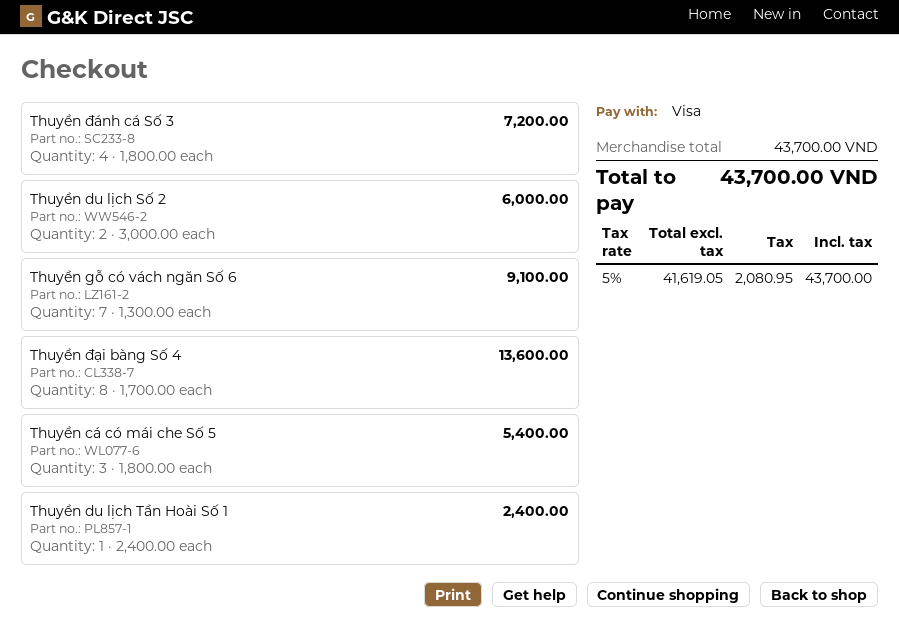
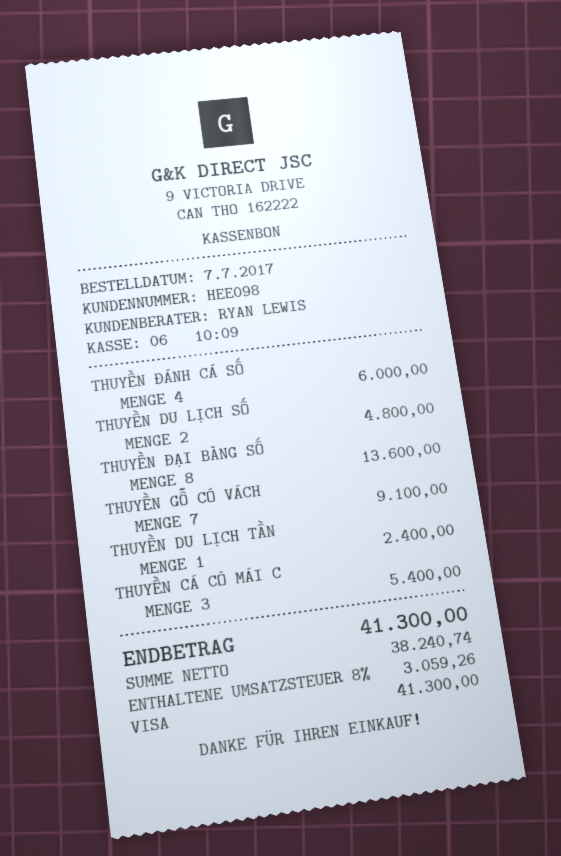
Thuyền đánh cá Số 3: 4 for 7200.00 -> 4 for 6000.00
Thuyền du lịch Số 2: 2 for 6000.00 -> 2 for 4800.00
net: 41619.05 -> 38240.74
tax: 5% = 2080.95 -> 8% = 3059.26
total: 43700.00 -> 41300.00

